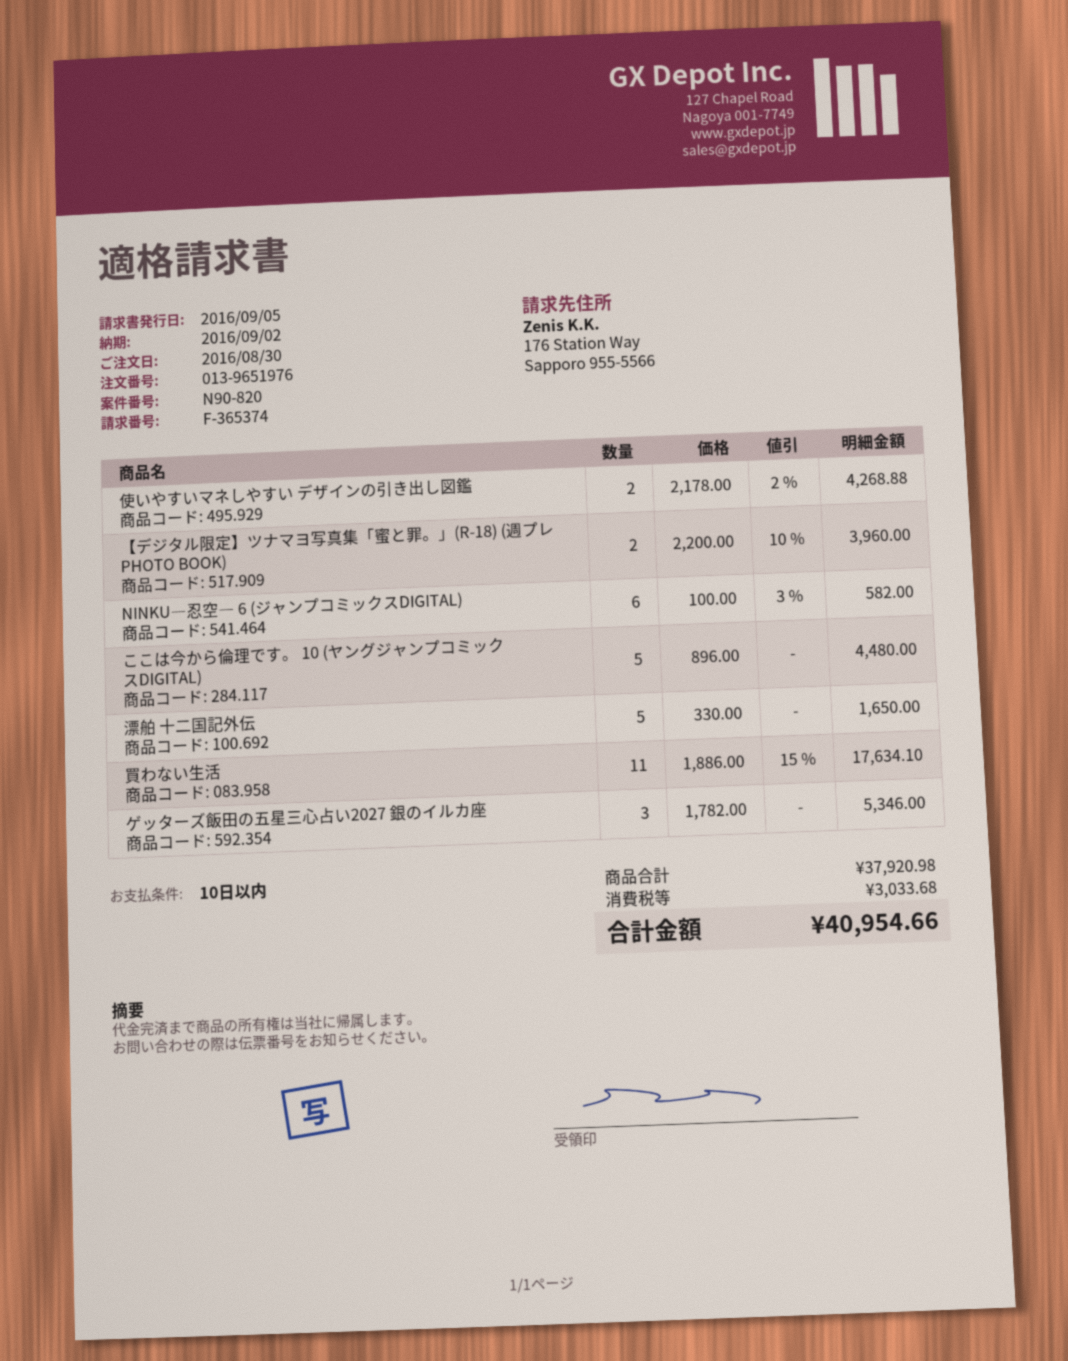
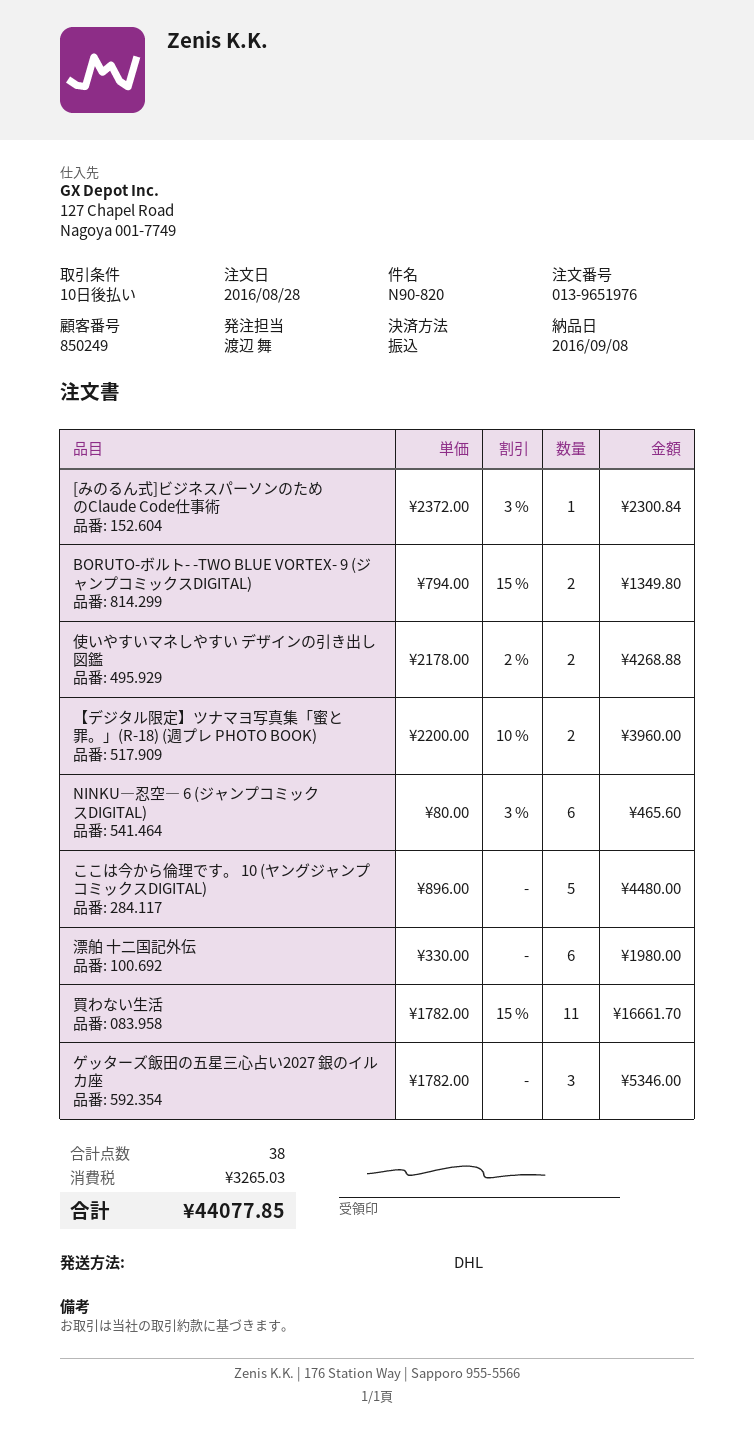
order date: 2016-08-30 -> 2016-08-28
delivery date: 2016-09-02 -> 2016-09-08
NINKU―忍空― 6 (ジャンプコミックスDIGITAL): 6 x 100.00 - 3% = 582.00 -> 6 x 80.00 - 3% = 465.60
漂舶 十二国記外伝: 5 x 330.00 = 1650.00 -> 6 x 330.00 = 1980.00
買わない生活: 11 x 1886.00 - 15% = 17634.10 -> 11 x 1782.00 - 15% = 16661.70
[みのるん式]ビジネスパーソンのためのClaude Code仕事術: none -> 1 x 2372.00 - 3% = 2300.84
BORUTO-ボルト- -TWO BLUE VORTEX- 9 (ジャンプコミックスDIGITAL): none -> 2 x 794.00 - 15% = 1349.80
tax: 3033.68 -> 3265.03
total: 40954.66 -> 44077.85

